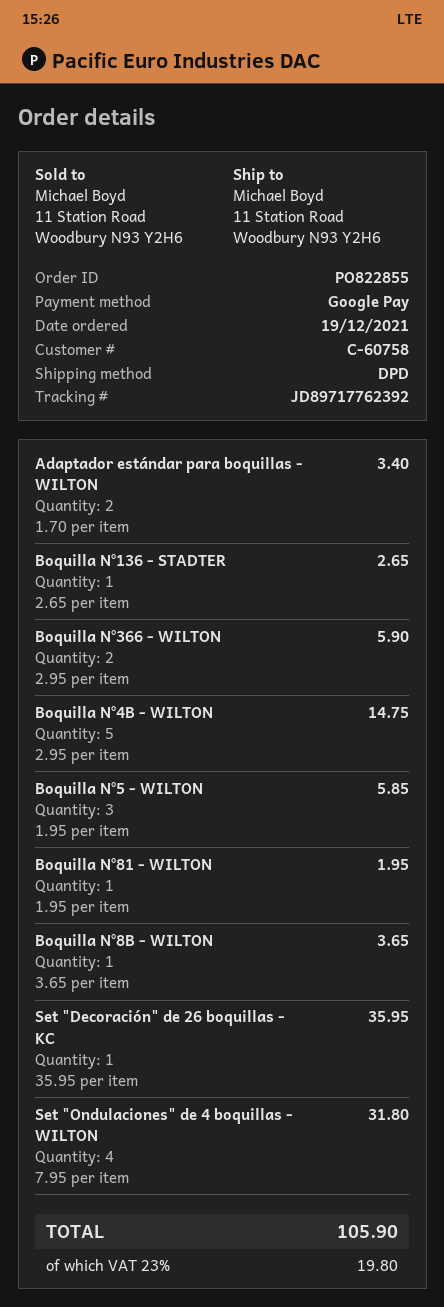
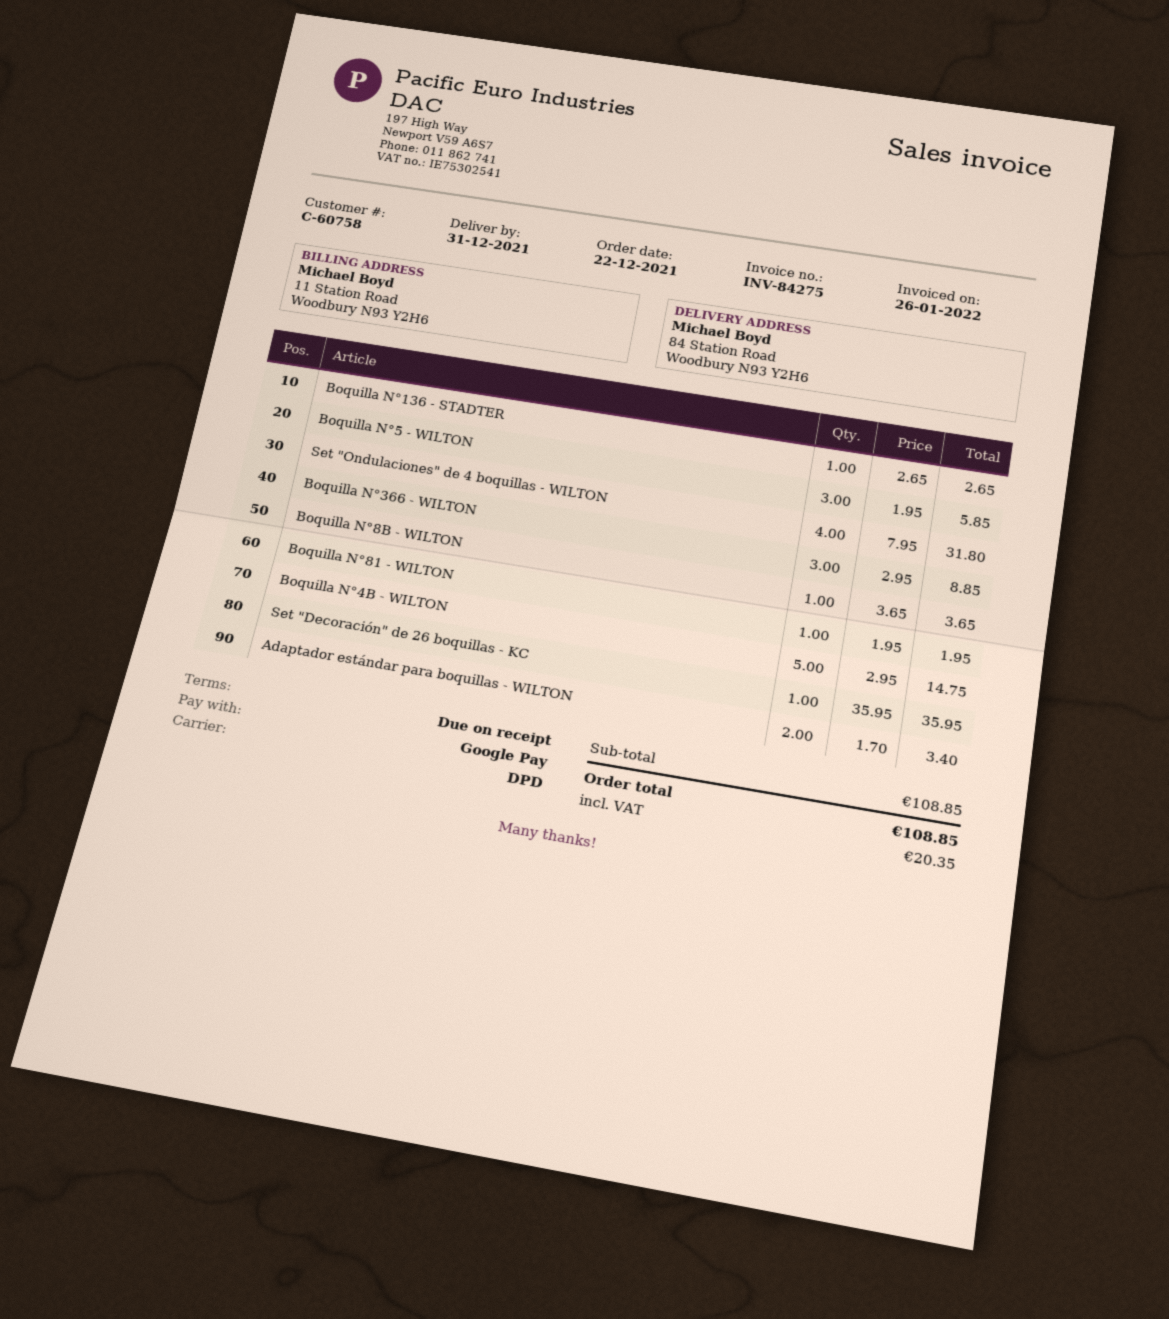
order date: 2021-12-19 -> 2021-12-22
ship to: 11 Station Road, Woodbury N93 Y2H6 -> 84 Station Road, Woodbury N93 Y2H6
Boquilla N°366 - WILTON: 2 x 2.95 = 5.90 -> 3 x 2.95 = 8.85
tax: 19.80 -> 20.35
total: 105.90 -> 108.85

